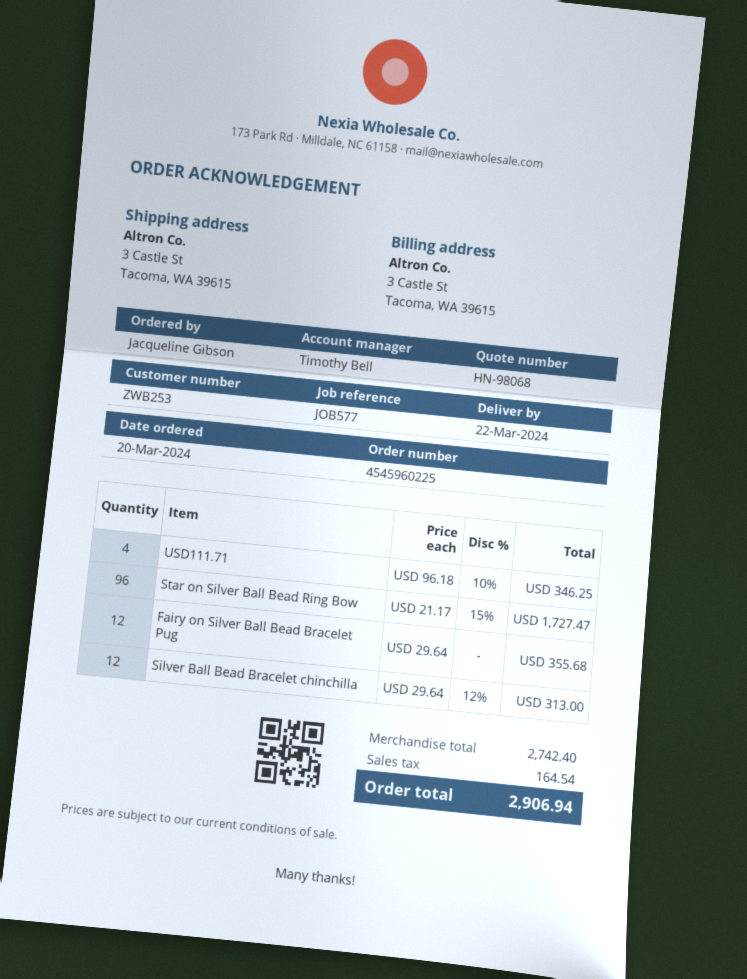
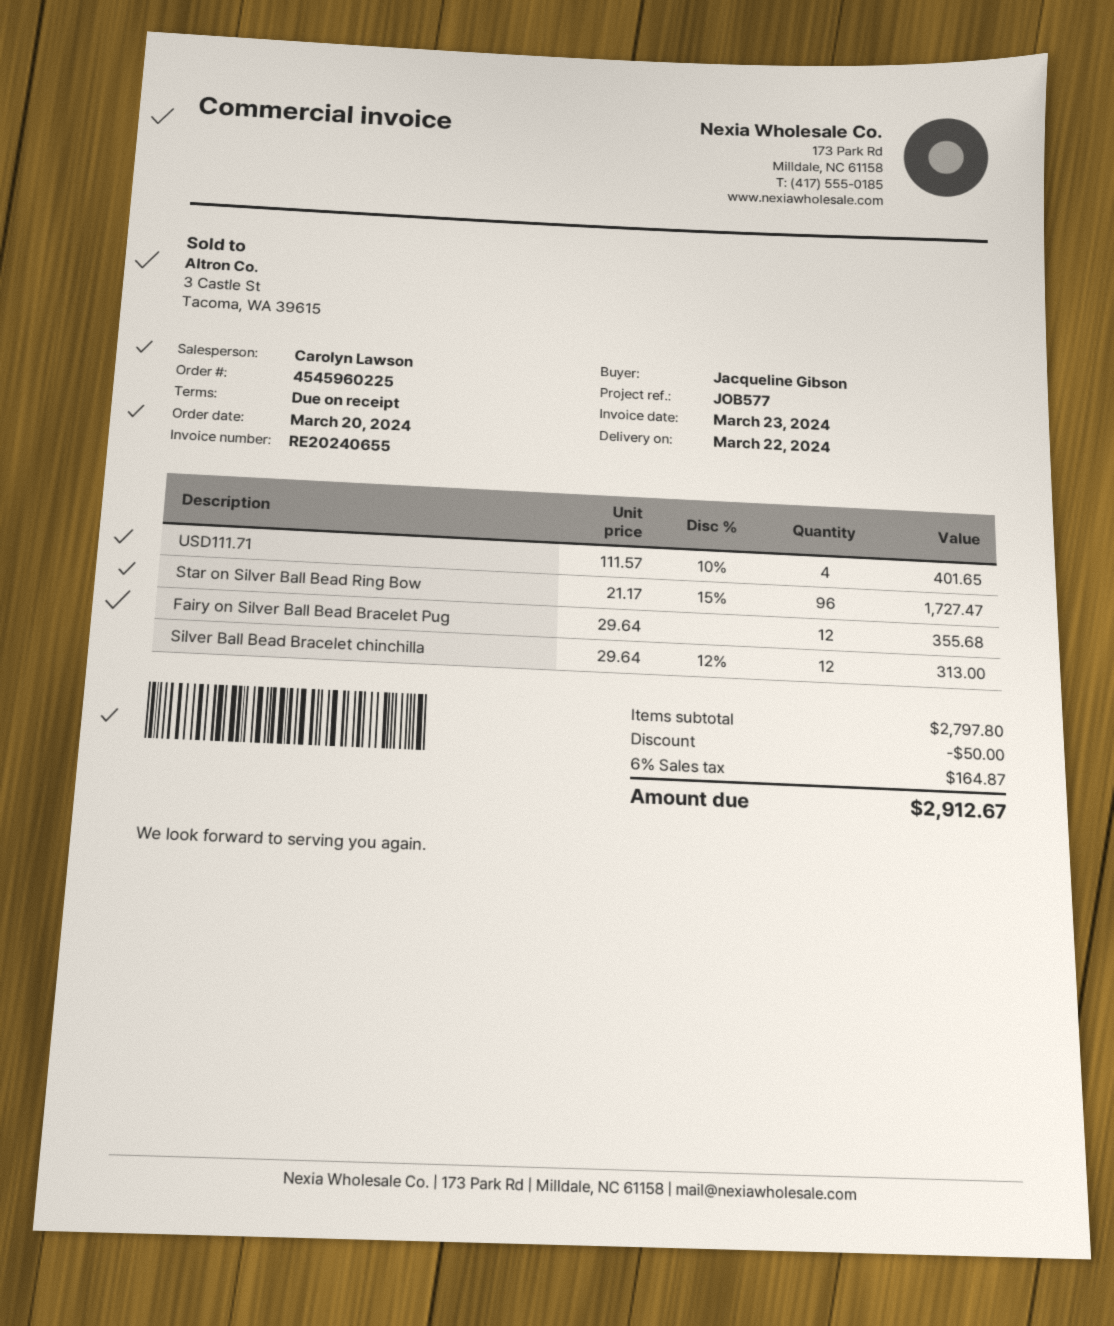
sales rep: Timothy Bell -> Carolyn Lawson
USD111.71: 4 x 96.18 - 10% = 346.25 -> 4 x 111.57 - 10% = 401.65
subtotal: 2742.40 -> 2797.80
discount: none -> 50.00
tax: 164.54 -> 164.87
total: 2906.94 -> 2912.67

